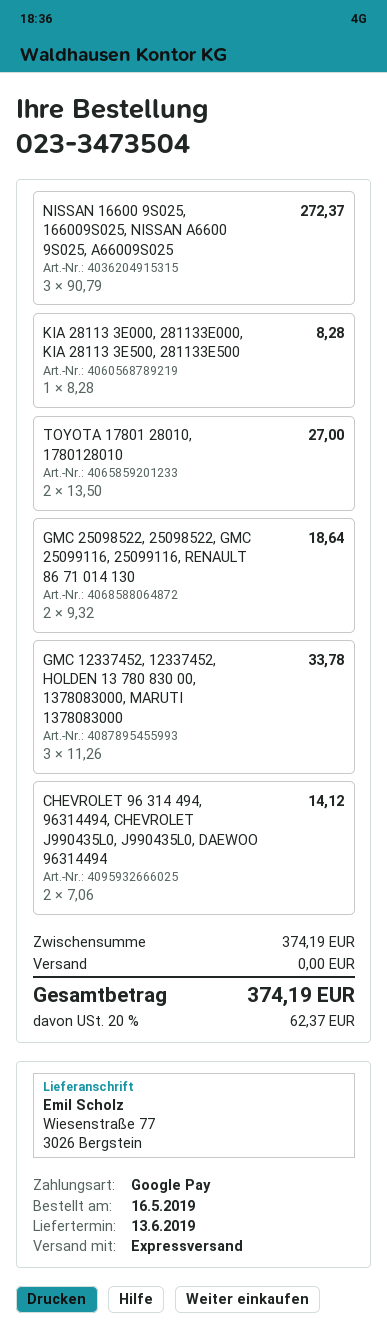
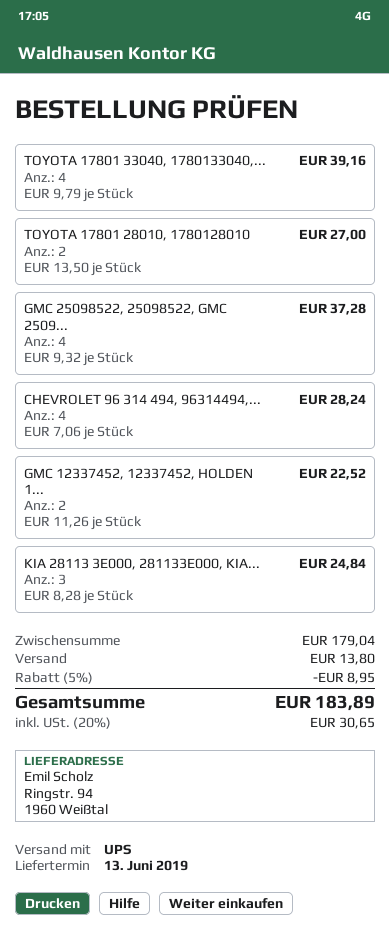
shipping method: express -> UPS
ship to: Wiesenstraße 77, 3026 Bergstein -> Ringstr. 94, 1960 Weißtal
NISSAN 16600 9S025, 166009S025, NISSAN A6600 9S025, A66009S025: 3 x 90.79 = 272.37 -> none
KIA 28113 3E000, 281133E000, KIA 28113 3E500, 281133E500: 1 x 8.28 = 8.28 -> 3 x 8.28 = 24.84
GMC 25098522, 25098522, GMC 25099116, 25099116, RENAULT 86 71 014 130: 2 x 9.32 = 18.64 -> 4 x 9.32 = 37.28
GMC 12337452, 12337452, HOLDEN 13 780 830 00, 1378083000, MARUTI 1378083000: 3 x 11.26 = 33.78 -> 2 x 11.26 = 22.52
CHEVROLET 96 314 494, 96314494, CHEVROLET J990435L0, J990435L0, DAEWOO 96314494: 2 x 7.06 = 14.12 -> 4 x 7.06 = 28.24
TOYOTA 17801 33040, 1780133040,...: none -> 4 x 9.79 = 39.16
subtotal: 374.19 -> 179.04
discount: none -> 5% = 8.95
shipping: 0.00 -> 13.80
tax: 20% = 62.37 -> 20% = 30.65
total: 374.19 -> 183.89

